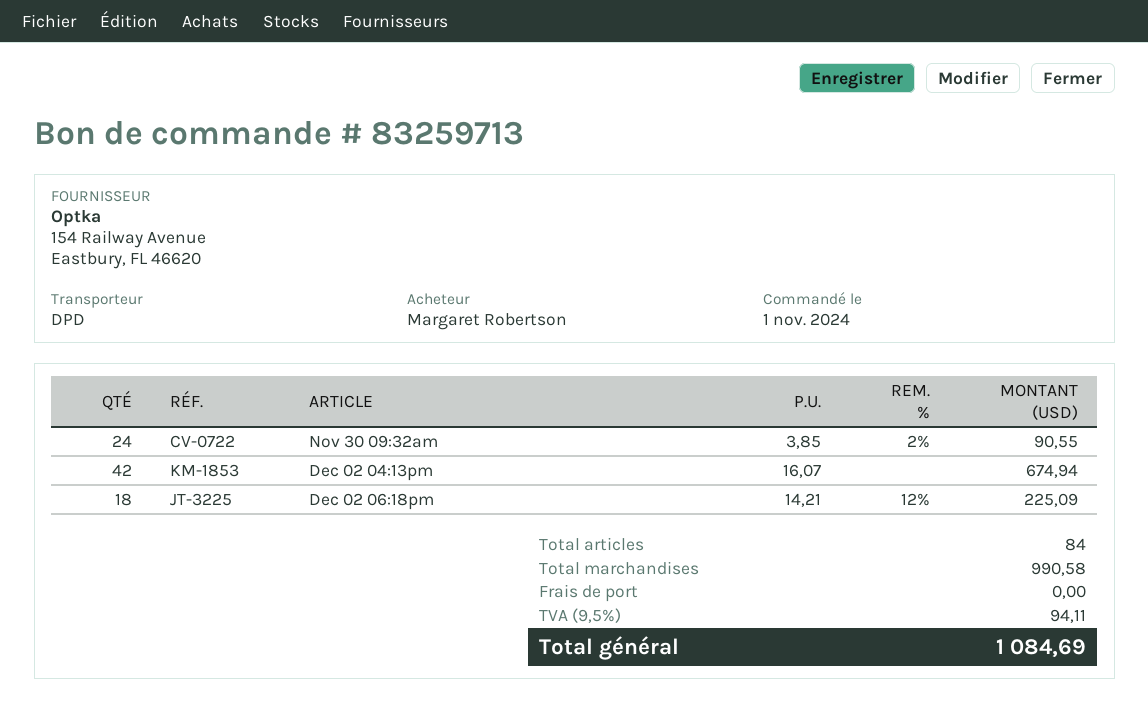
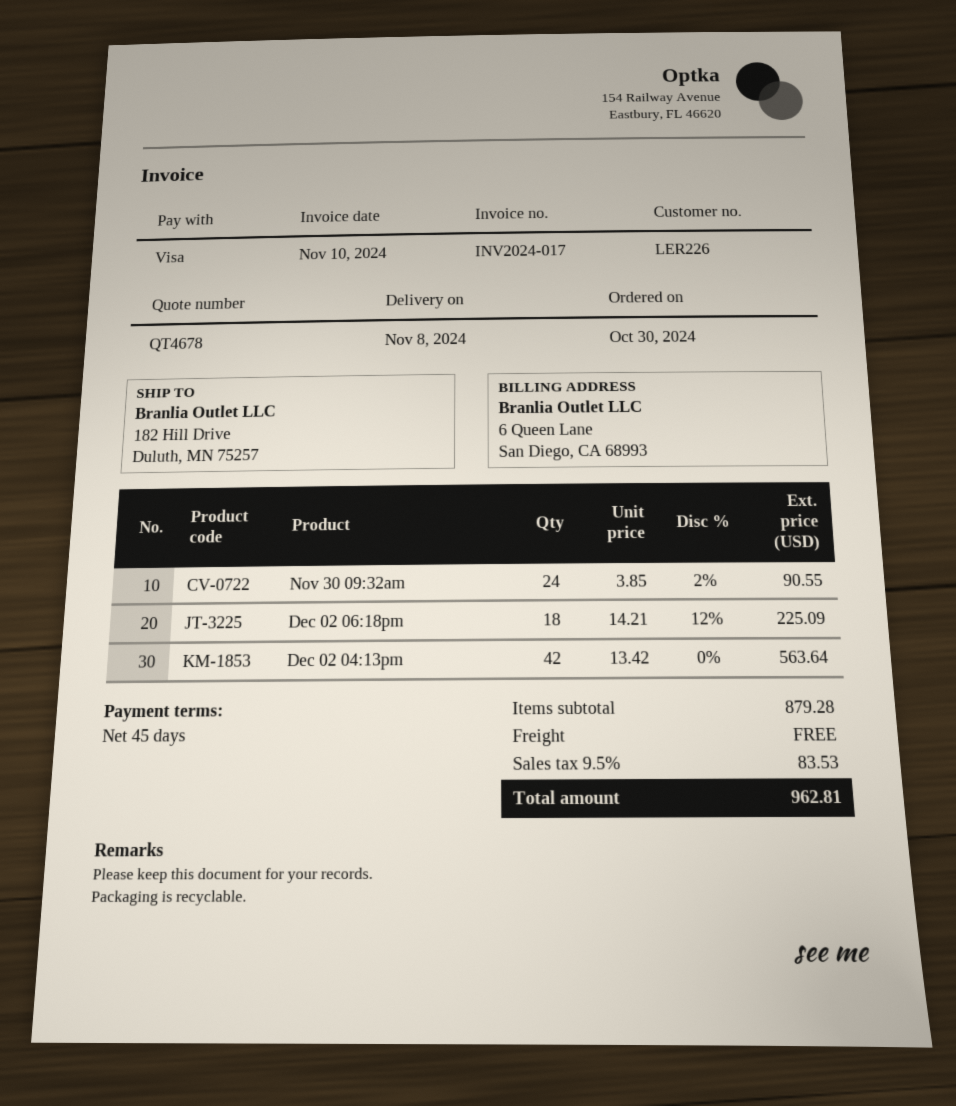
order date: 2024-11-01 -> 2024-10-30
Dec 02 04:13pm: 42 x 16.07 = 674.94 -> 42 x 13.42 = 563.64
subtotal: 990.58 -> 879.28
tax: 9.5% = 94.11 -> 9.5% = 83.53
total: 1084.69 -> 962.81

